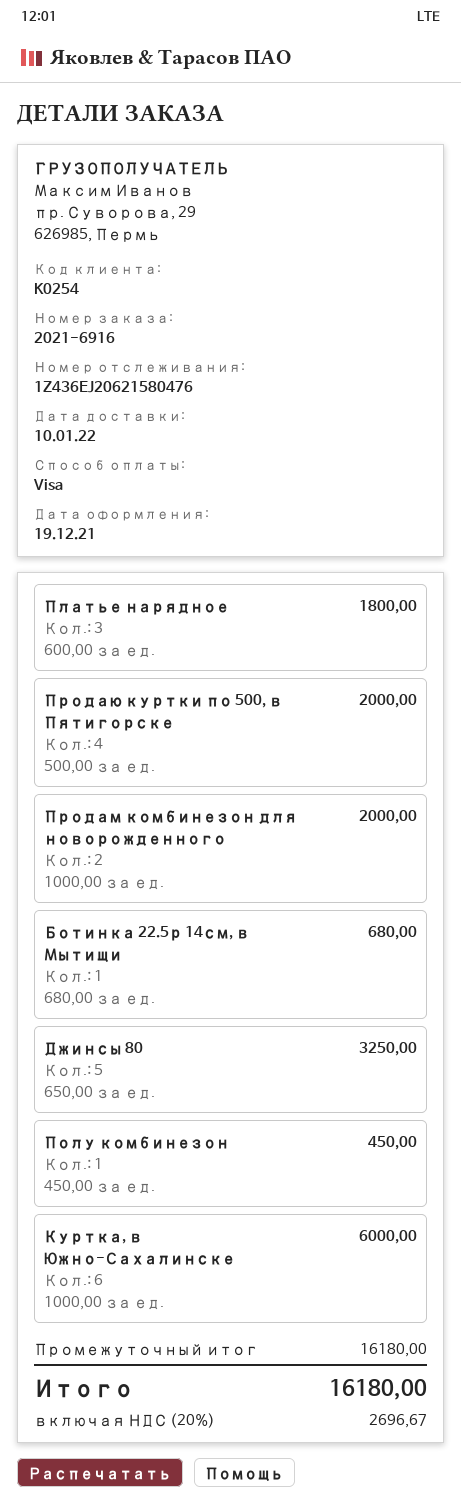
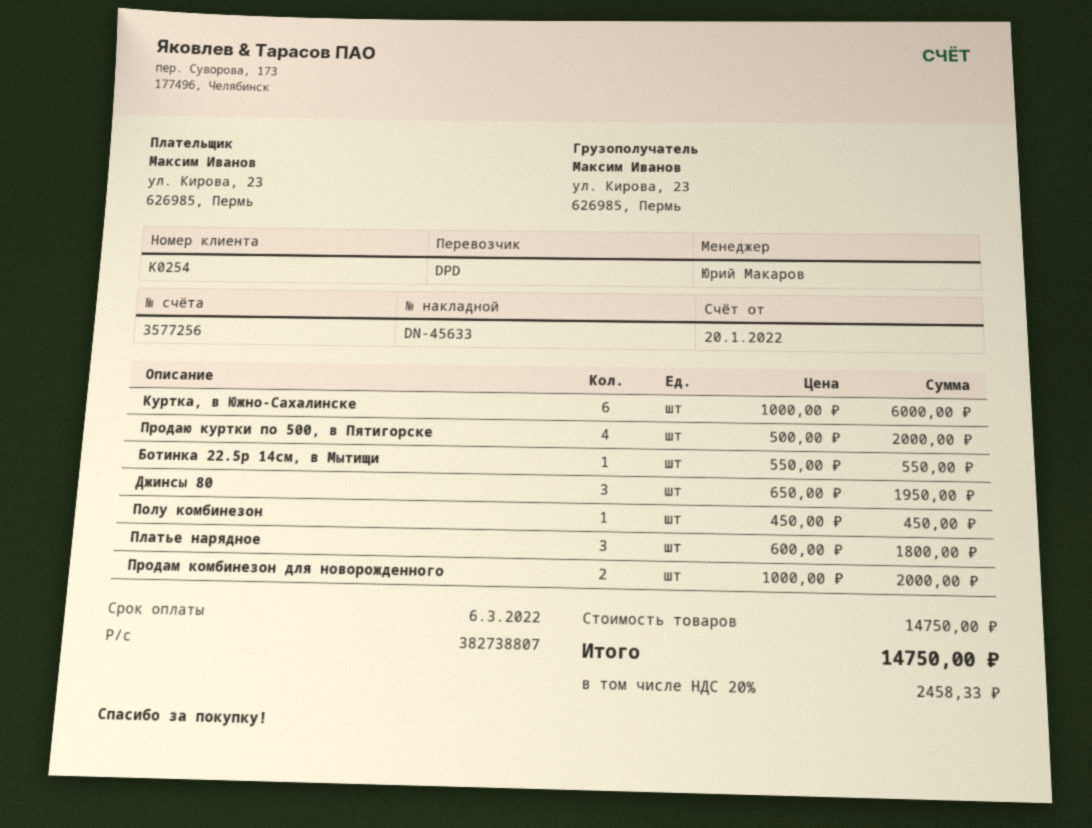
ship to: пр. Суворова, 29, 626985, Пермь -> ул. Кирова, 23, 626985, Пермь
Ботинка 22.5р 14см, в Мытищи: 1 x 680.00 = 680.00 -> 1 x 550.00 = 550.00
Джинсы 80: 5 x 650.00 = 3250.00 -> 3 x 650.00 = 1950.00
subtotal: 16180.00 -> 14750.00
tax: 20% = 2696.67 -> 20% = 2458.33
total: 16180.00 -> 14750.00

